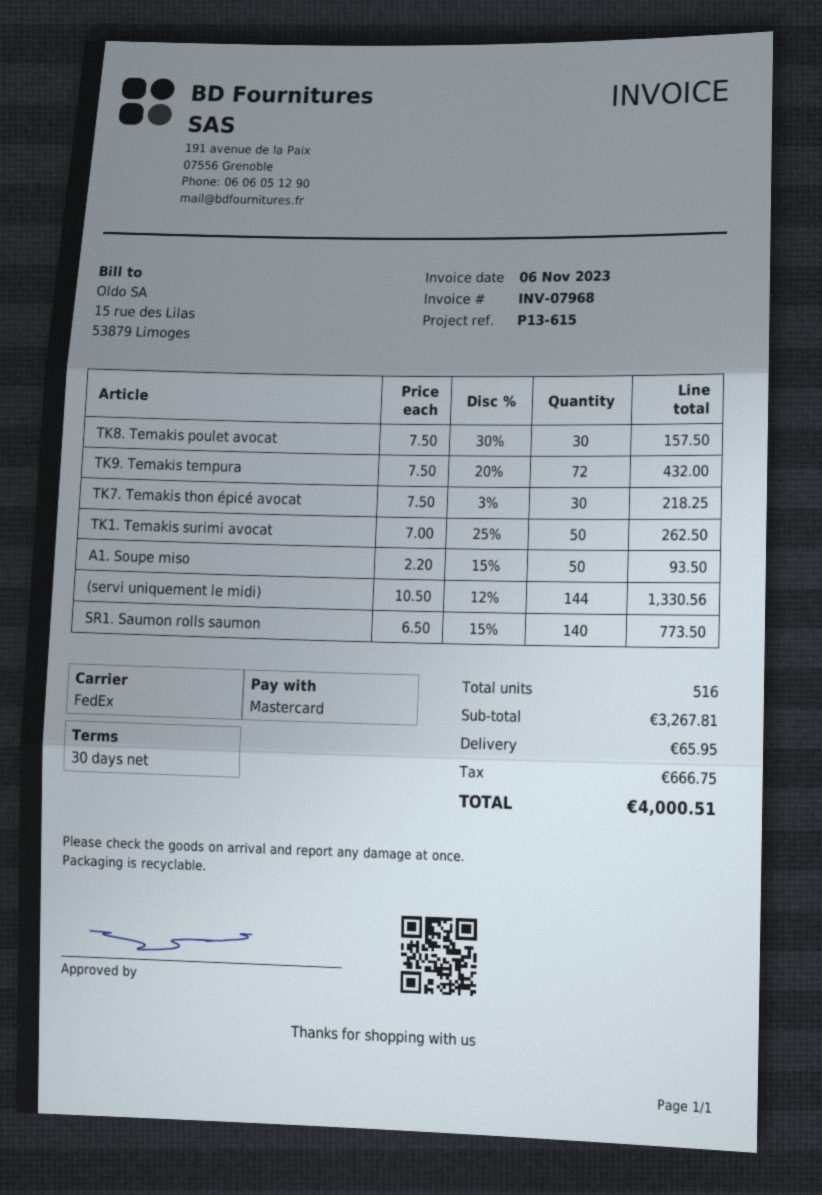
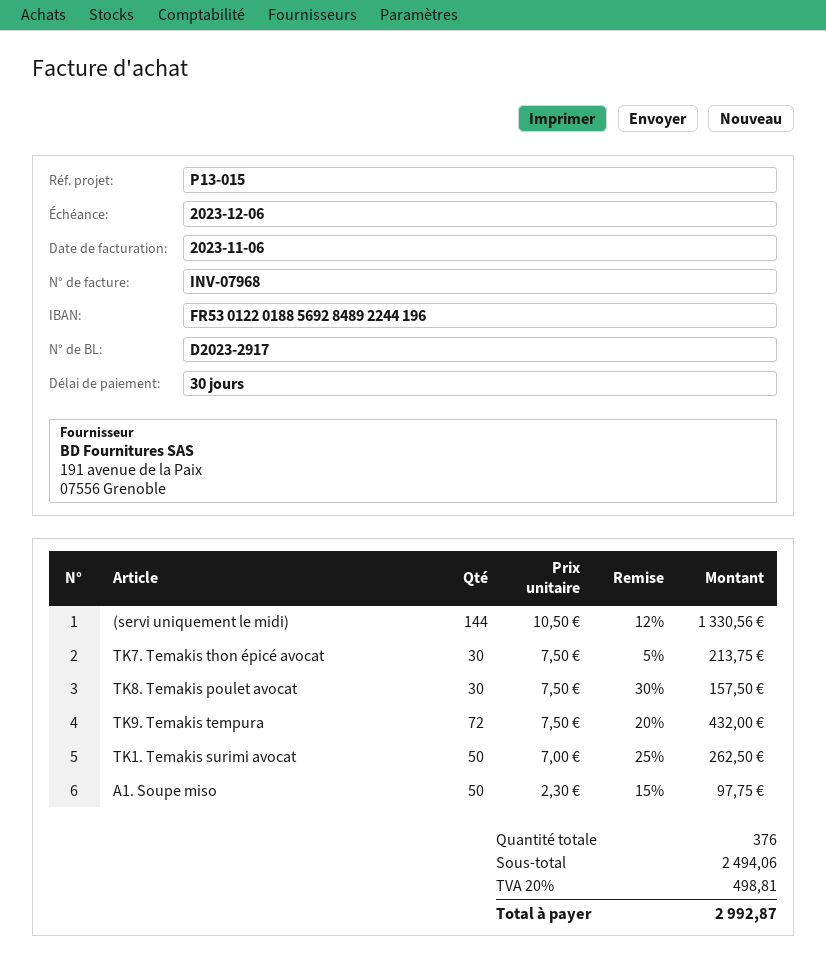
reference: P13-615 -> P13-015
TK7. Temakis thon épicé avocat: 30 x 7.50 - 3% = 218.25 -> 30 x 7.50 - 5% = 213.75
A1. Soupe miso: 50 x 2.20 - 15% = 93.50 -> 50 x 2.30 - 15% = 97.75
SR1. Saumon rolls saumon: 140 x 6.50 - 15% = 773.50 -> none
total quantity: 516 -> 376
subtotal: 3267.81 -> 2494.06
shipping: 65.95 -> none
tax: 666.75 -> 498.81
total: 4000.51 -> 2992.87

